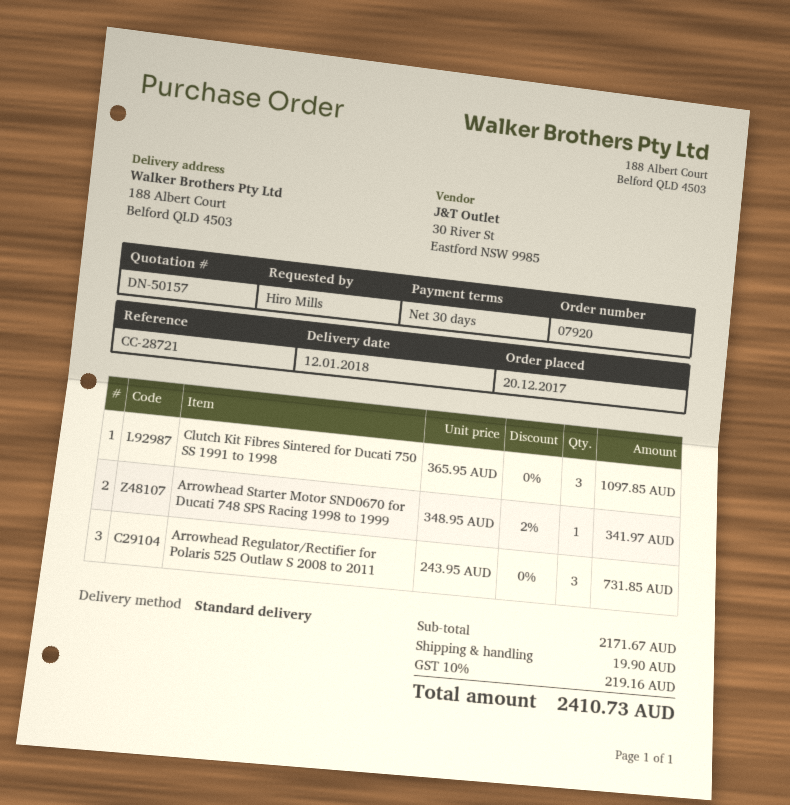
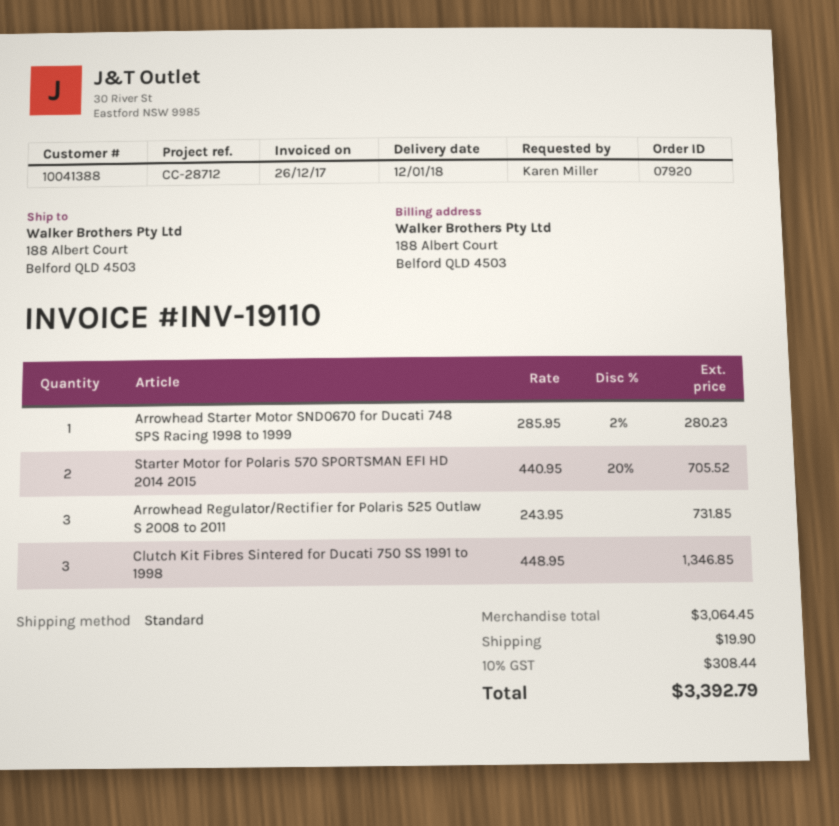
reference: CC-28721 -> CC-28712
ordered by: Hiro Mills -> Karen Miller
Clutch Kit Fibres Sintered for Ducati 750 SS 1991 to 1998: 3 x 365.95 = 1097.85 -> 3 x 448.95 = 1346.85
Arrowhead Starter Motor SND0670 for Ducati 748 SPS Racing 1998 to 1999: 1 x 348.95 - 2% = 341.97 -> 1 x 285.95 - 2% = 280.23
Starter Motor for Polaris 570 SPORTSMAN EFI HD 2014 2015: none -> 2 x 440.95 - 20% = 705.52
subtotal: 2171.67 -> 3064.45
tax: 10% = 219.16 -> 10% = 308.44
total: 2410.73 -> 3392.79

